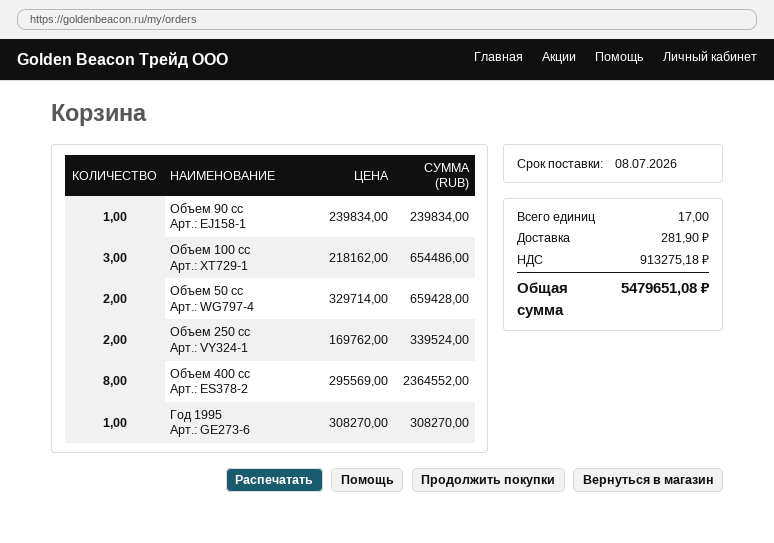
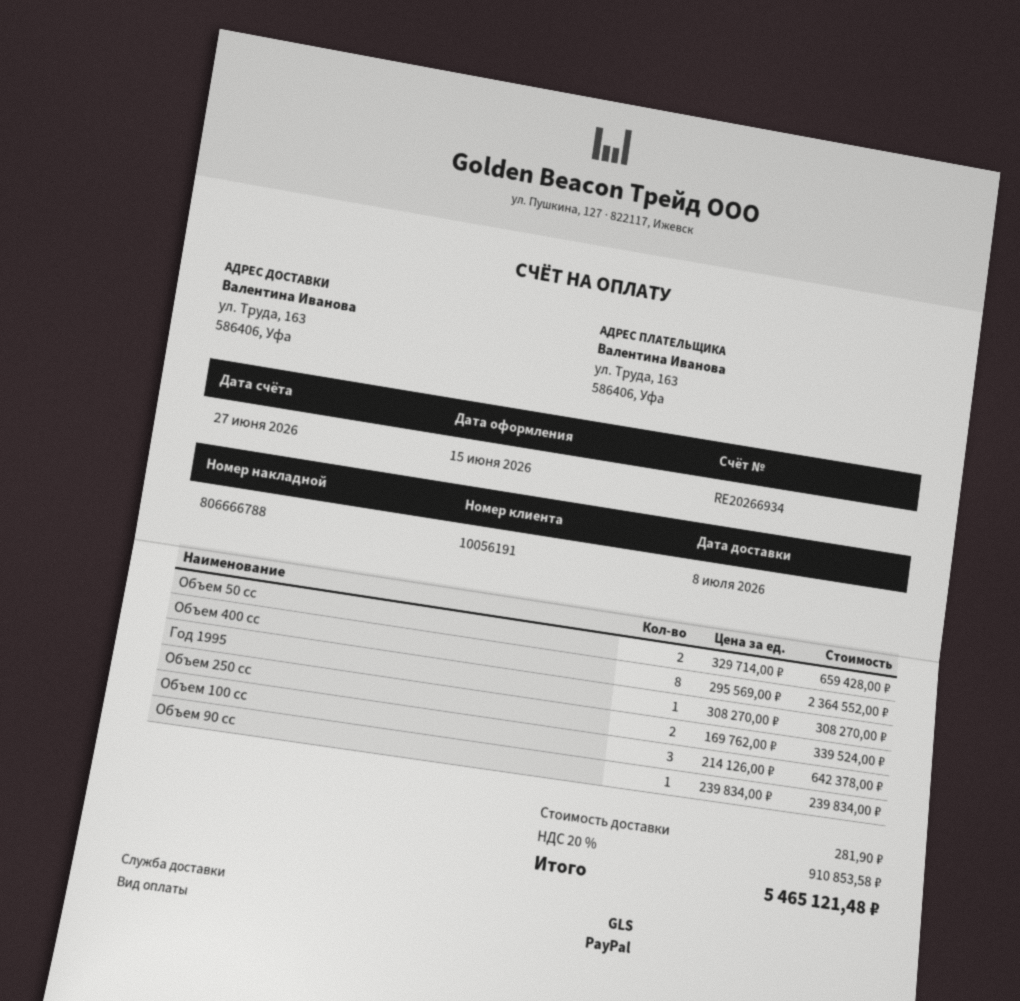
Объем 100 сс: 3 x 218162.00 = 654486.00 -> 3 x 214126.00 = 642378.00
tax: 913275.18 -> 910853.58
total: 5479651.08 -> 5465121.48

